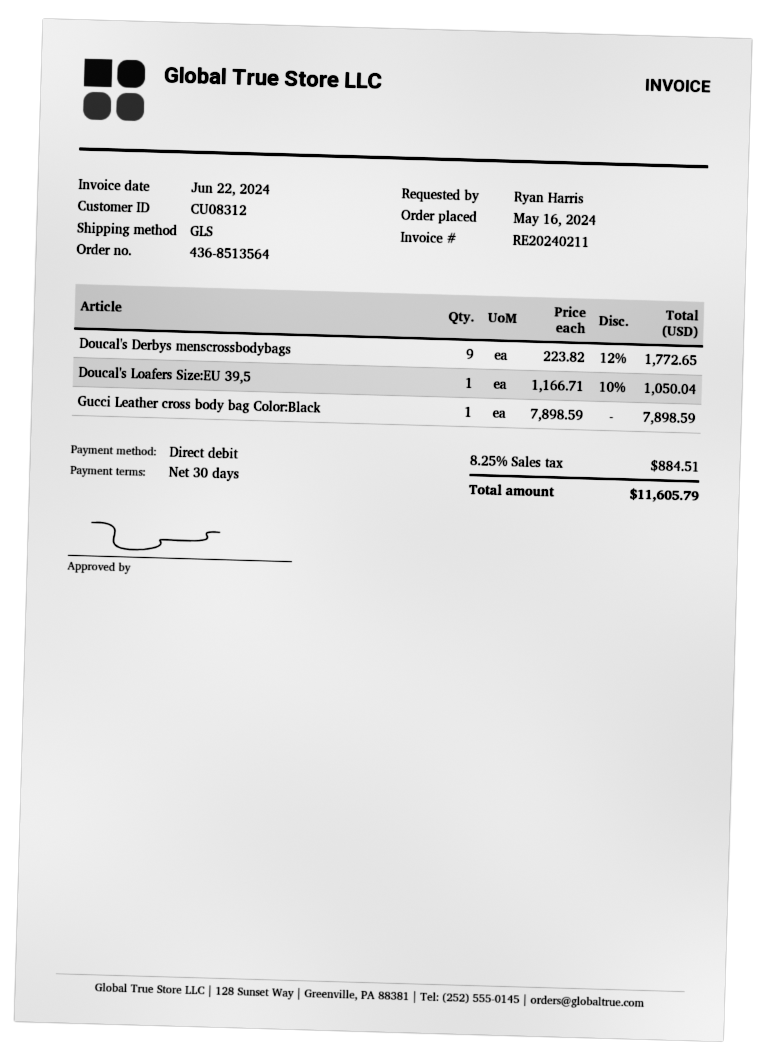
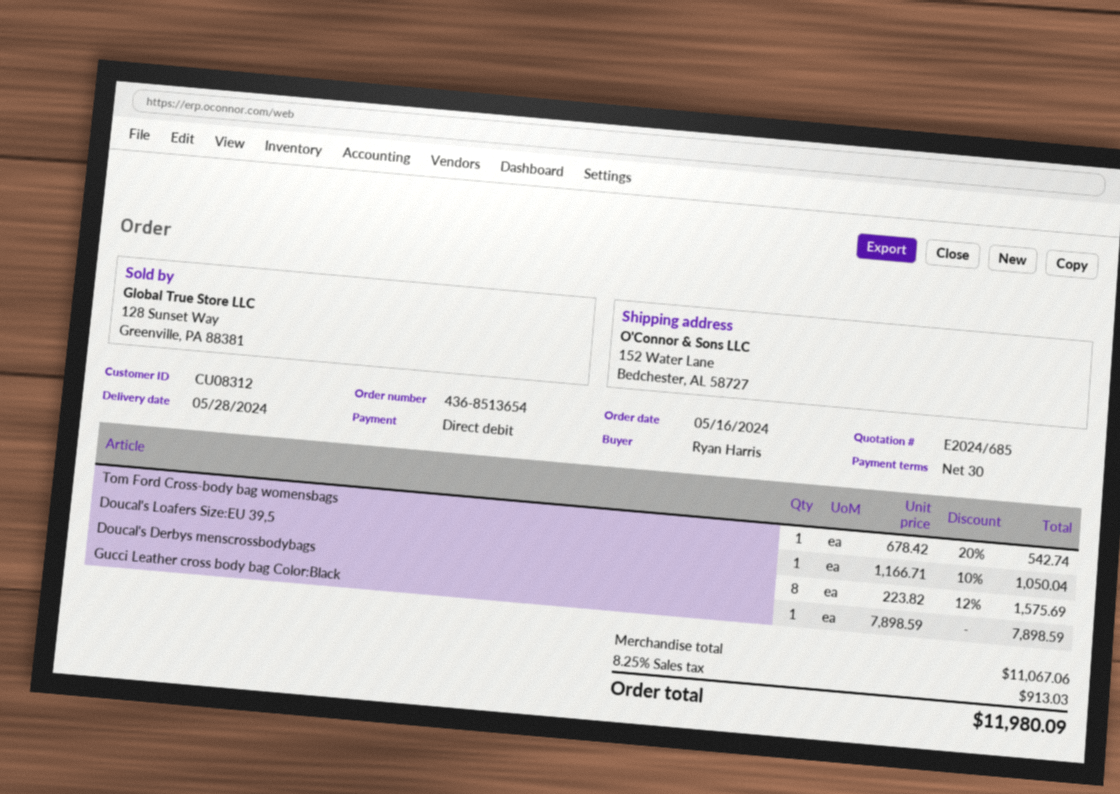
order number: 436-8513564 -> 436-8513654
Doucal's Derbys menscrossbodybags: 9 x 223.82 - 12% = 1772.65 -> 8 x 223.82 - 12% = 1575.69
Tom Ford Cross-body bag womensbags: none -> 1 x 678.42 - 20% = 542.74
tax: 8.25% = 884.51 -> 8.25% = 913.03
total: 11605.79 -> 11980.09

